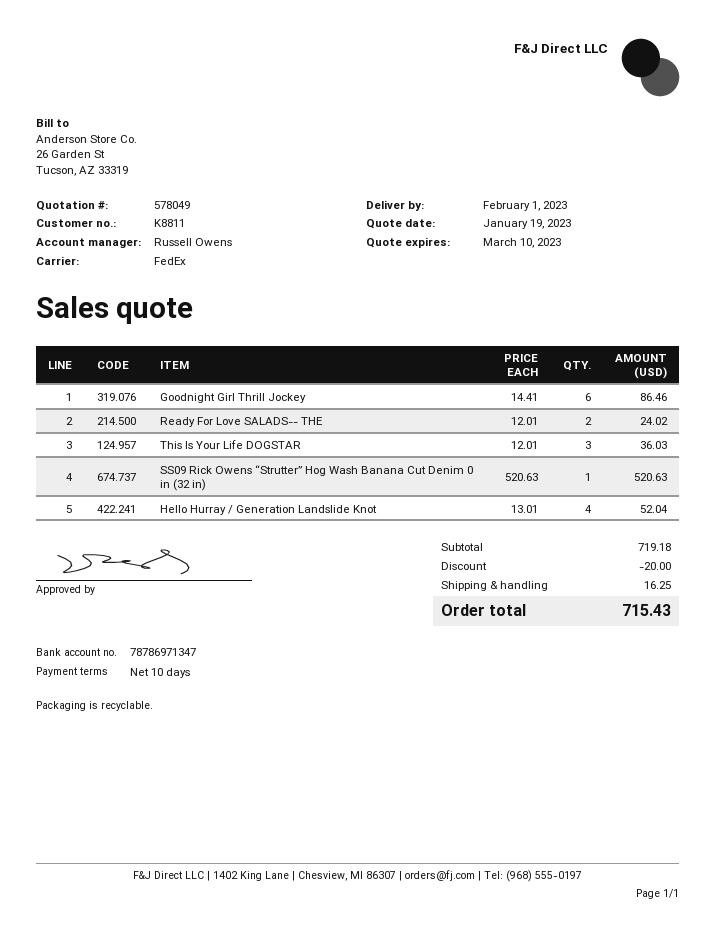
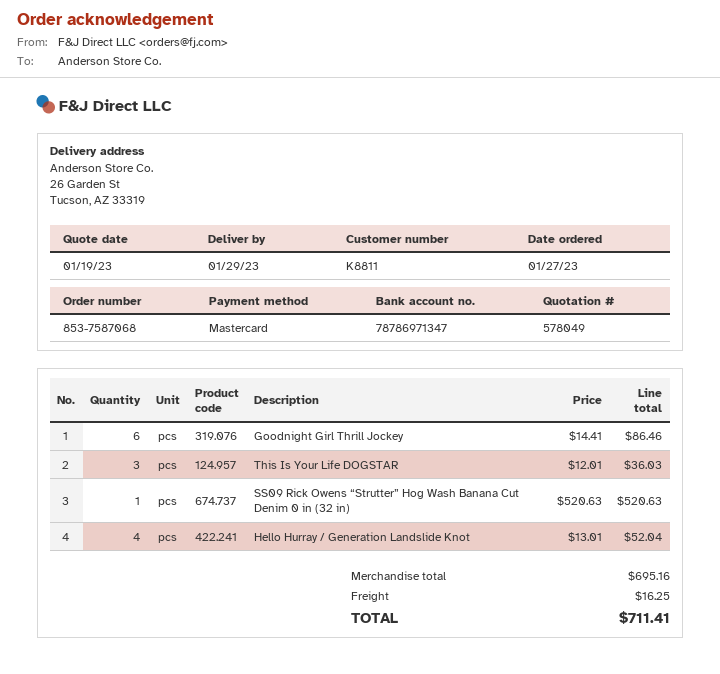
delivery date: 2023-02-01 -> 2023-01-29
Ready For Love SALADS-- THE: 2 x 12.01 = 24.02 -> none
subtotal: 719.18 -> 695.16
discount: 20.00 -> none
total: 715.43 -> 711.41

